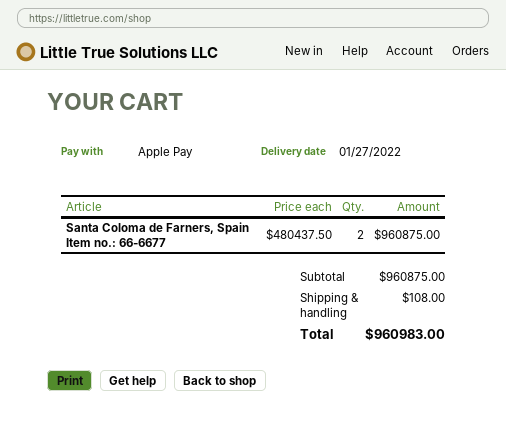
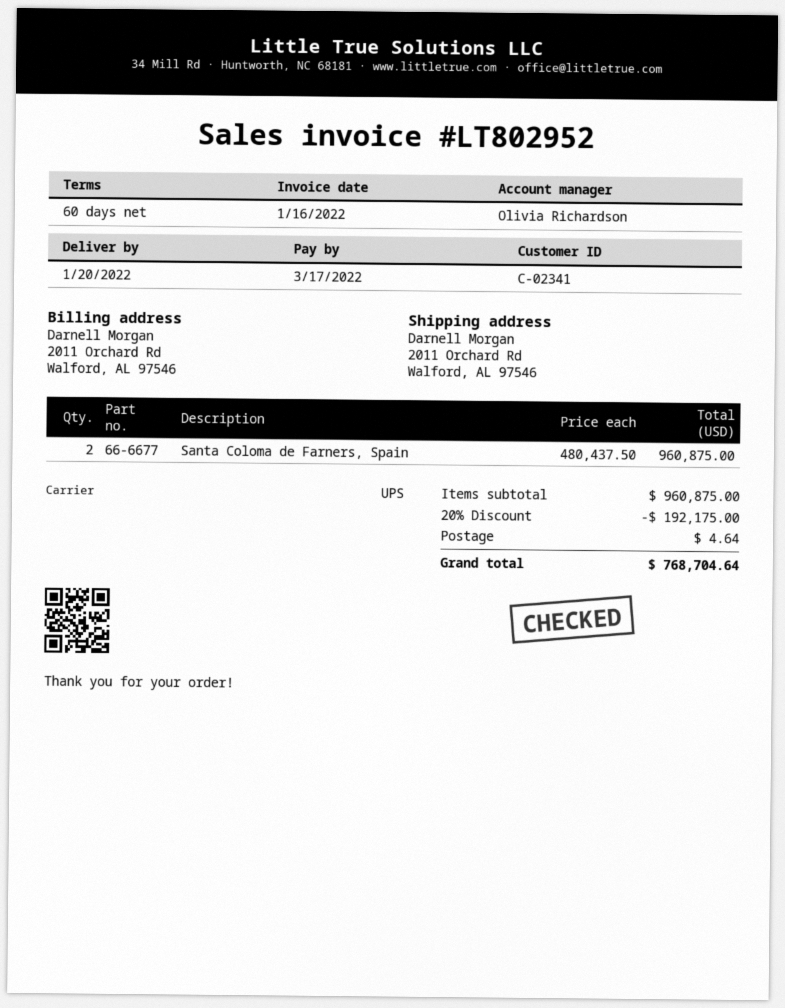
delivery date: 2022-01-27 -> 2022-01-20
discount: none -> 20% = 192175.00
shipping: 108.00 -> 4.64
total: 960983.00 -> 768704.64

